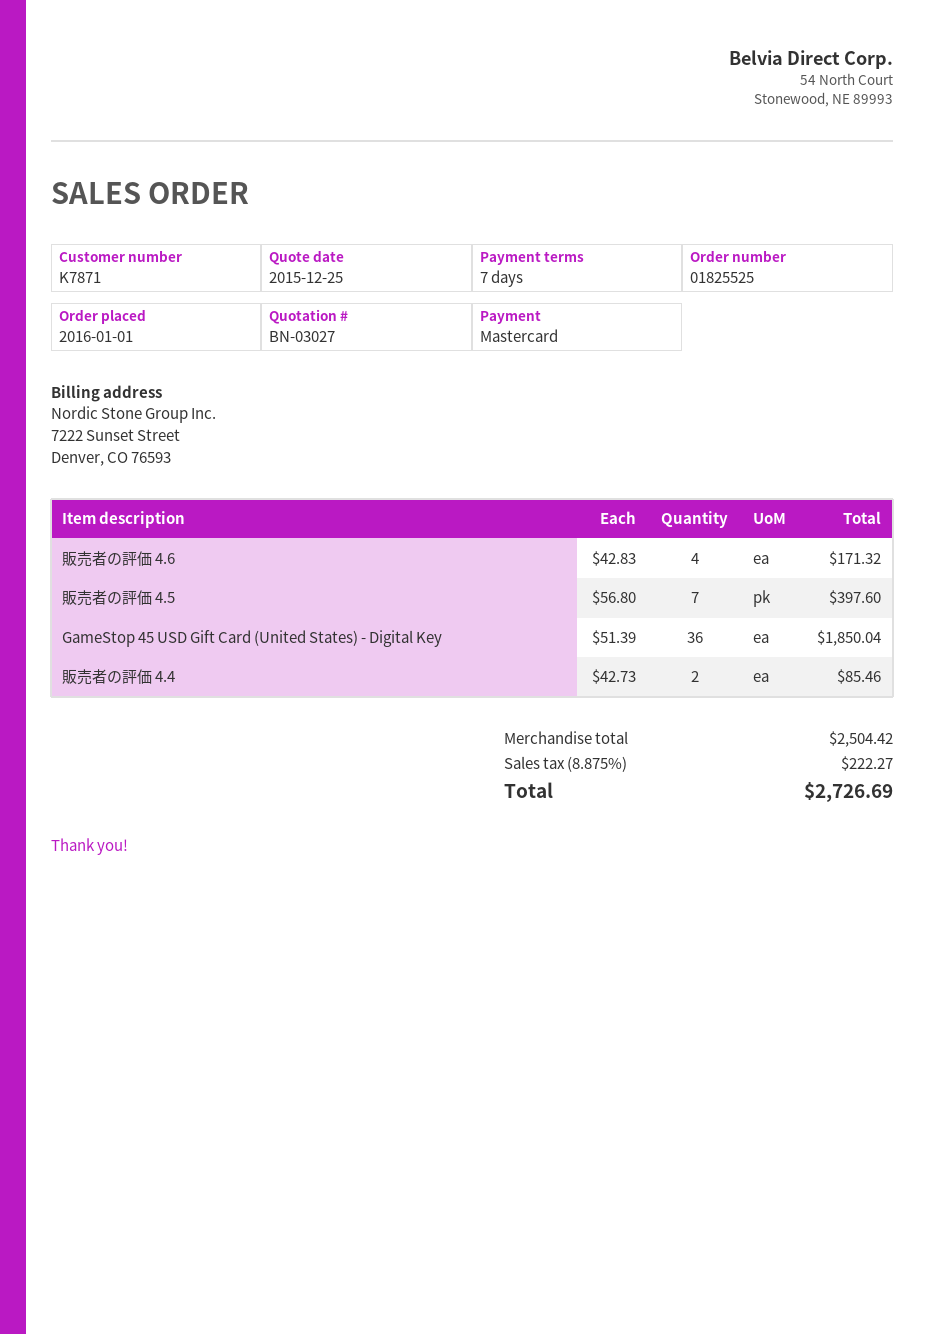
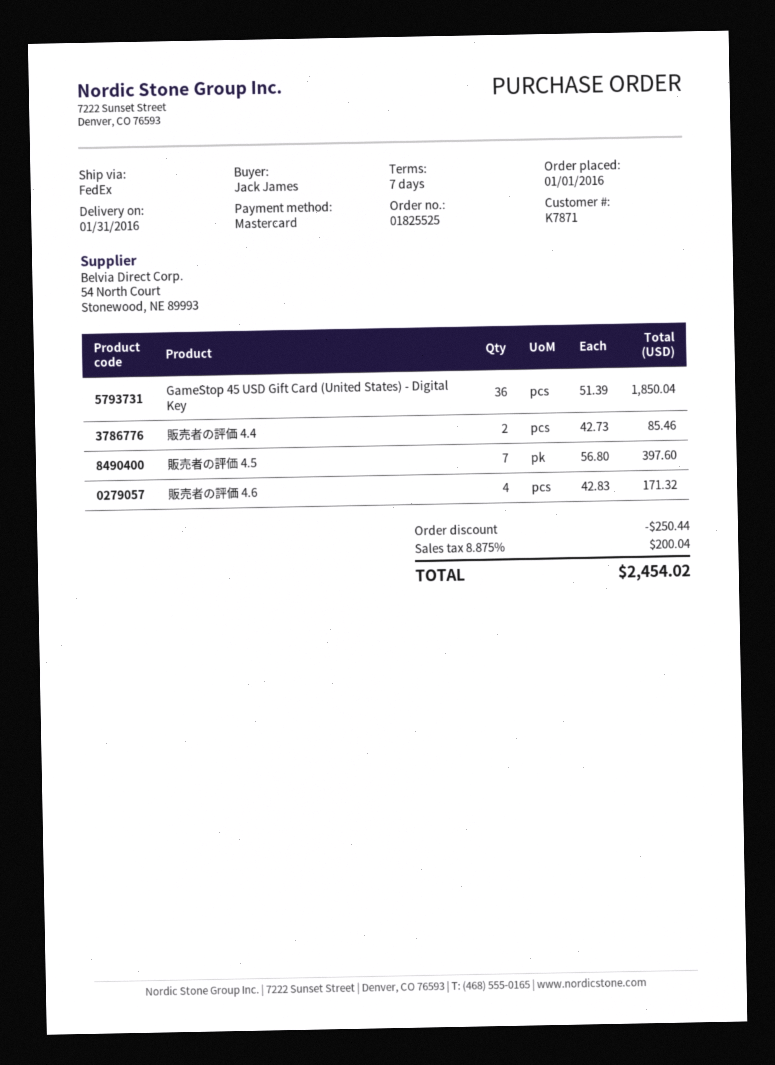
discount: none -> 250.44
tax: 8.875% = 222.27 -> 8.875% = 200.04
total: 2726.69 -> 2454.02

